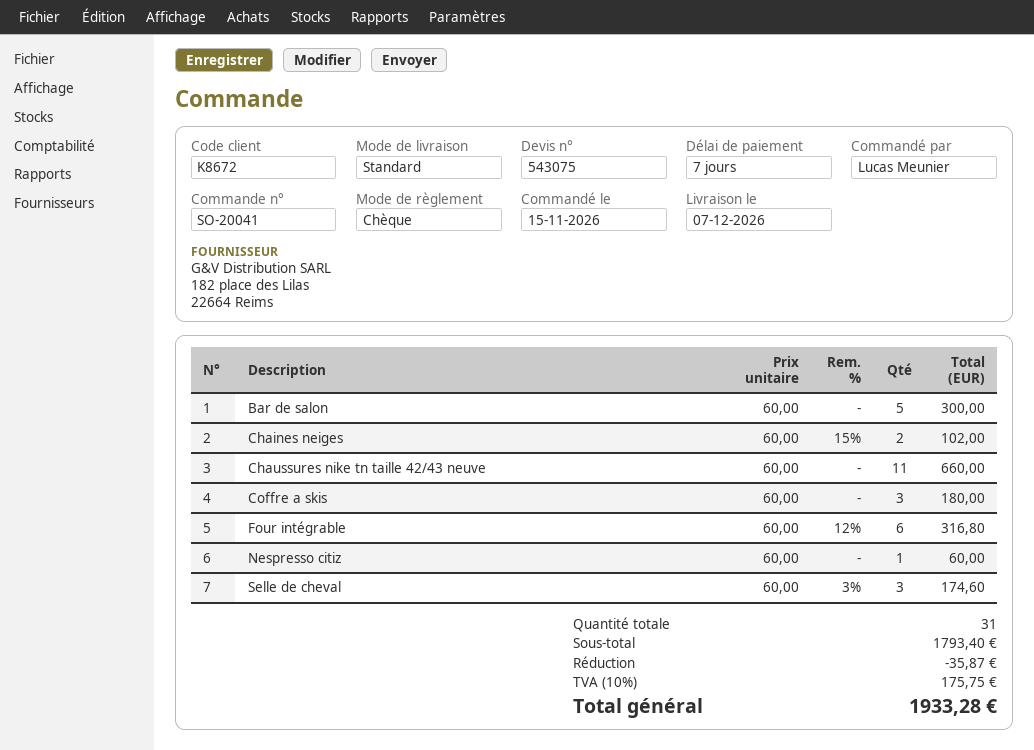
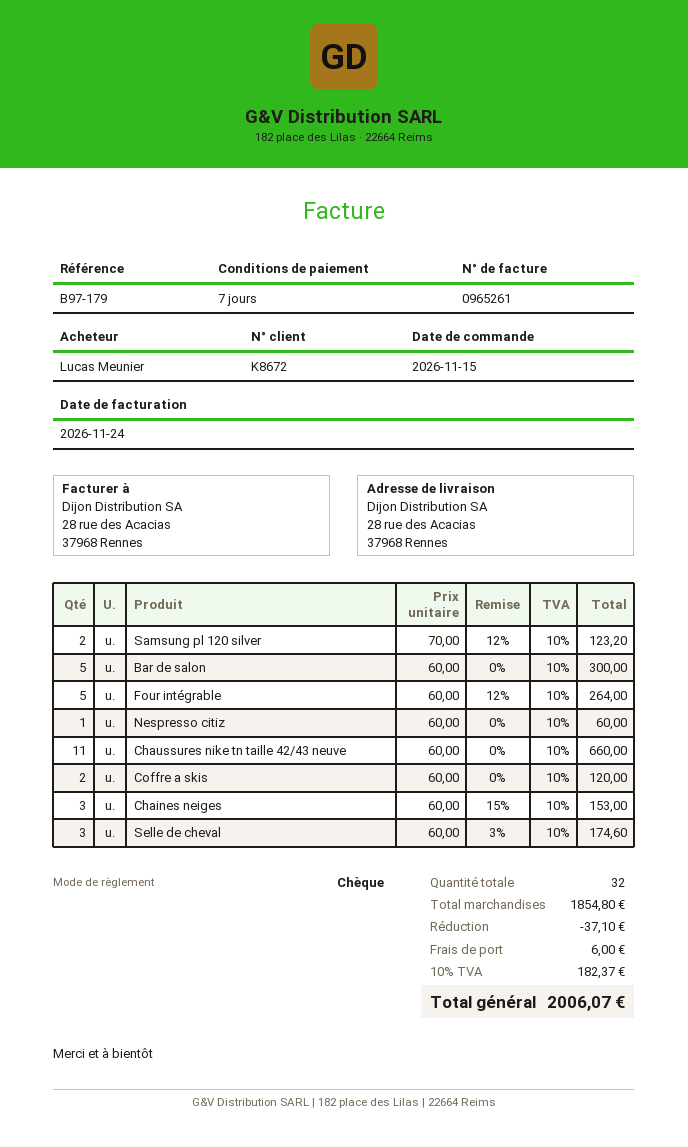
Chaines neiges: 2 x 60.00 - 15% = 102.00 -> 3 x 60.00 - 15% = 153.00
Coffre a skis: 3 x 60.00 = 180.00 -> 2 x 60.00 = 120.00
Four intégrable: 6 x 60.00 - 12% = 316.80 -> 5 x 60.00 - 12% = 264.00
Samsung pl 120 silver: none -> 2 x 70.00 - 12% = 123.20
total quantity: 31 -> 32
subtotal: 1793.40 -> 1854.80
discount: 35.87 -> 37.10
shipping: none -> 6.00
tax: 10% = 175.75 -> 10% = 182.37
total: 1933.28 -> 2006.07

